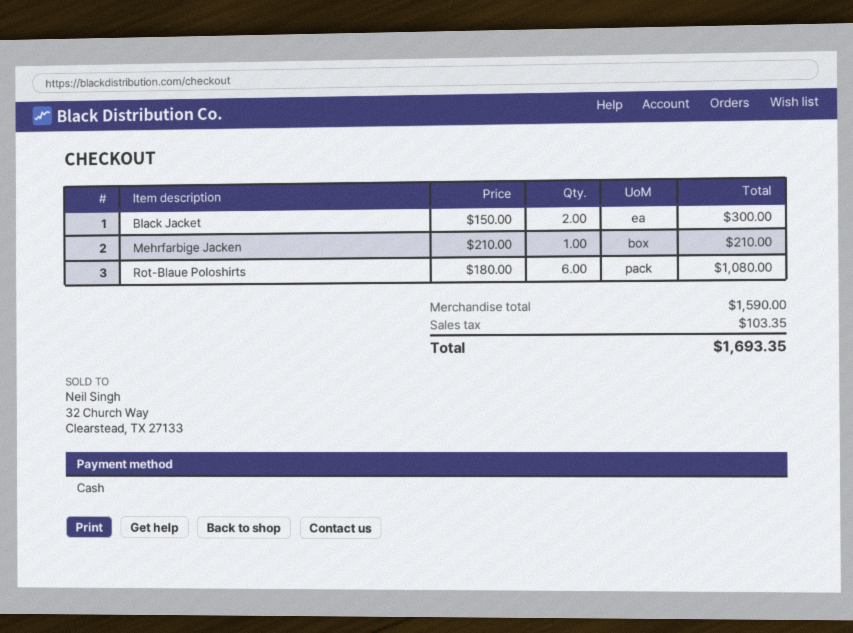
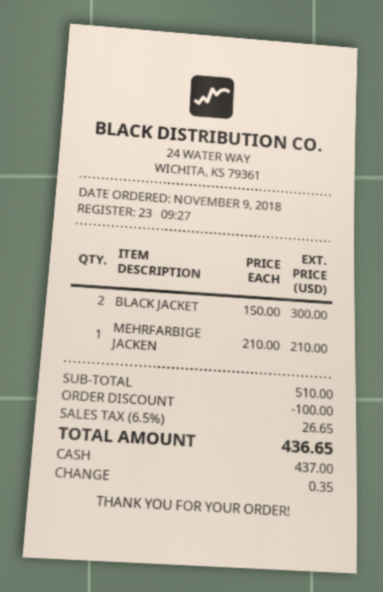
Rot-Blaue Poloshirts: 6 x 180.00 = 1080.00 -> none
subtotal: 1590.00 -> 510.00
discount: none -> 100.00
tax: 103.35 -> 26.65
total: 1693.35 -> 436.65

